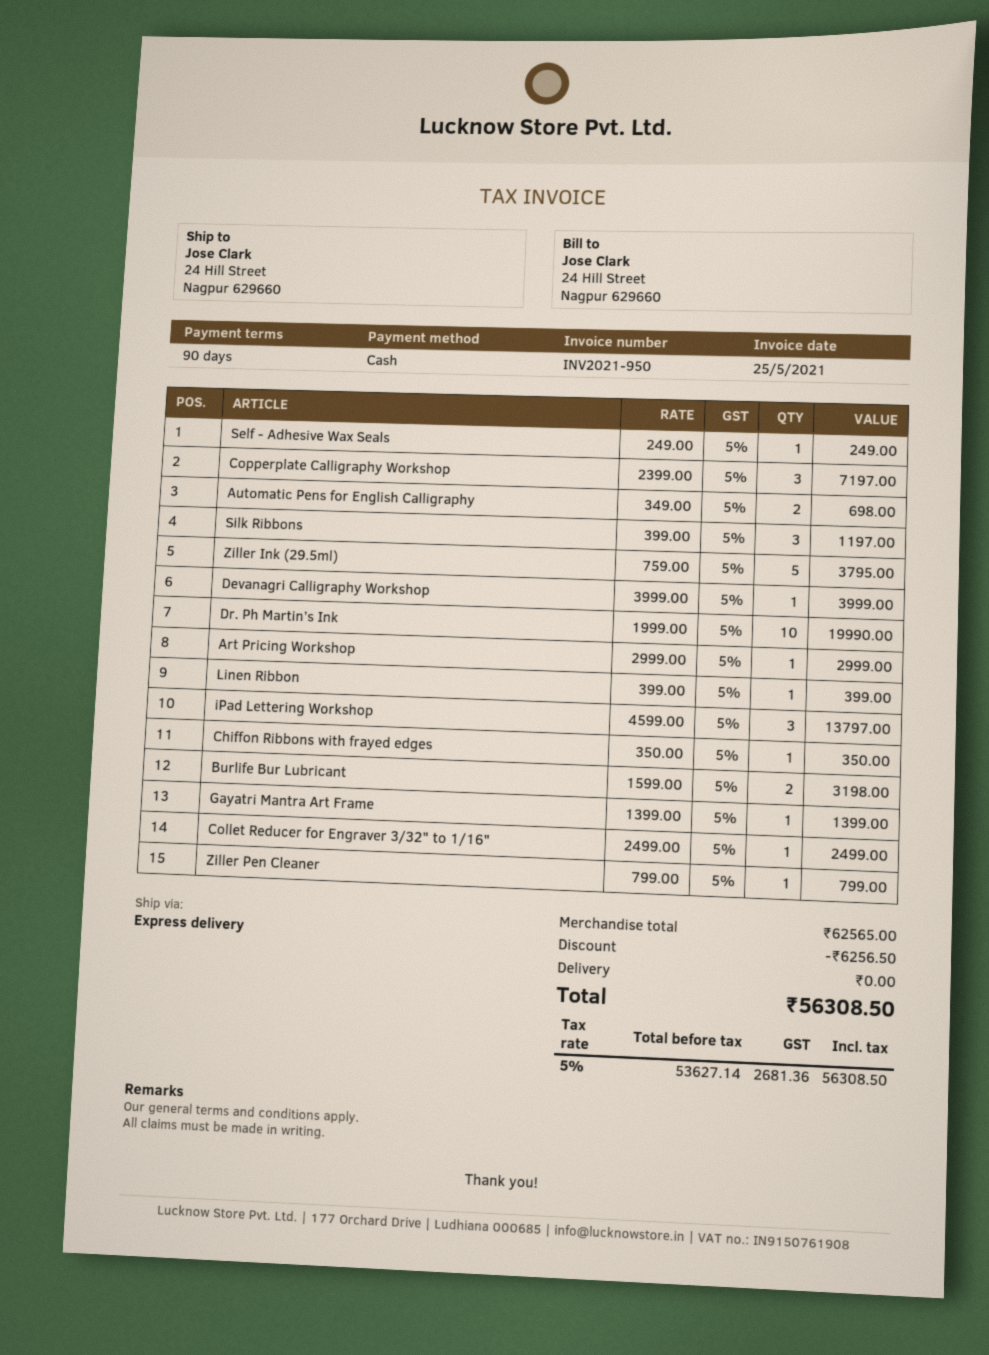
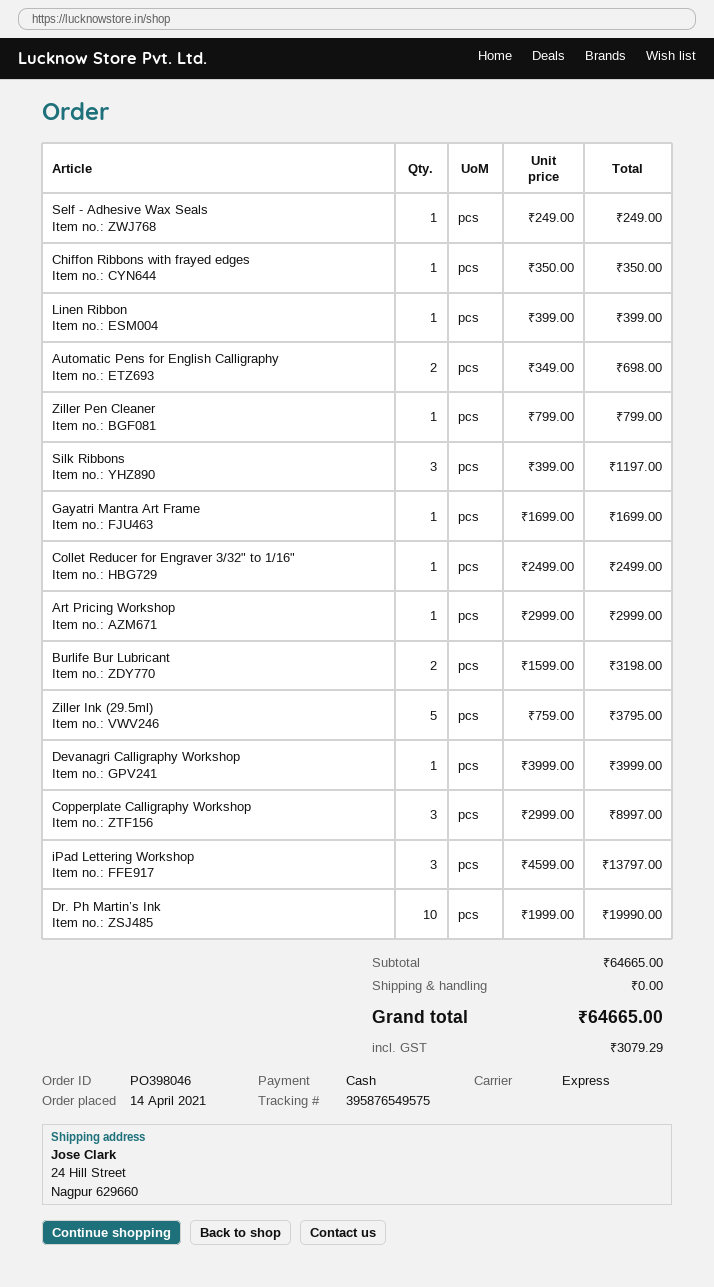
Copperplate Calligraphy Workshop: 3 x 2399.00 = 7197.00 -> 3 x 2999.00 = 8997.00
Gayatri Mantra Art Frame: 1 x 1399.00 = 1399.00 -> 1 x 1699.00 = 1699.00
subtotal: 62565.00 -> 64665.00
discount: 6256.50 -> none
tax: 2681.36 -> 3079.29
total: 56308.50 -> 64665.00

